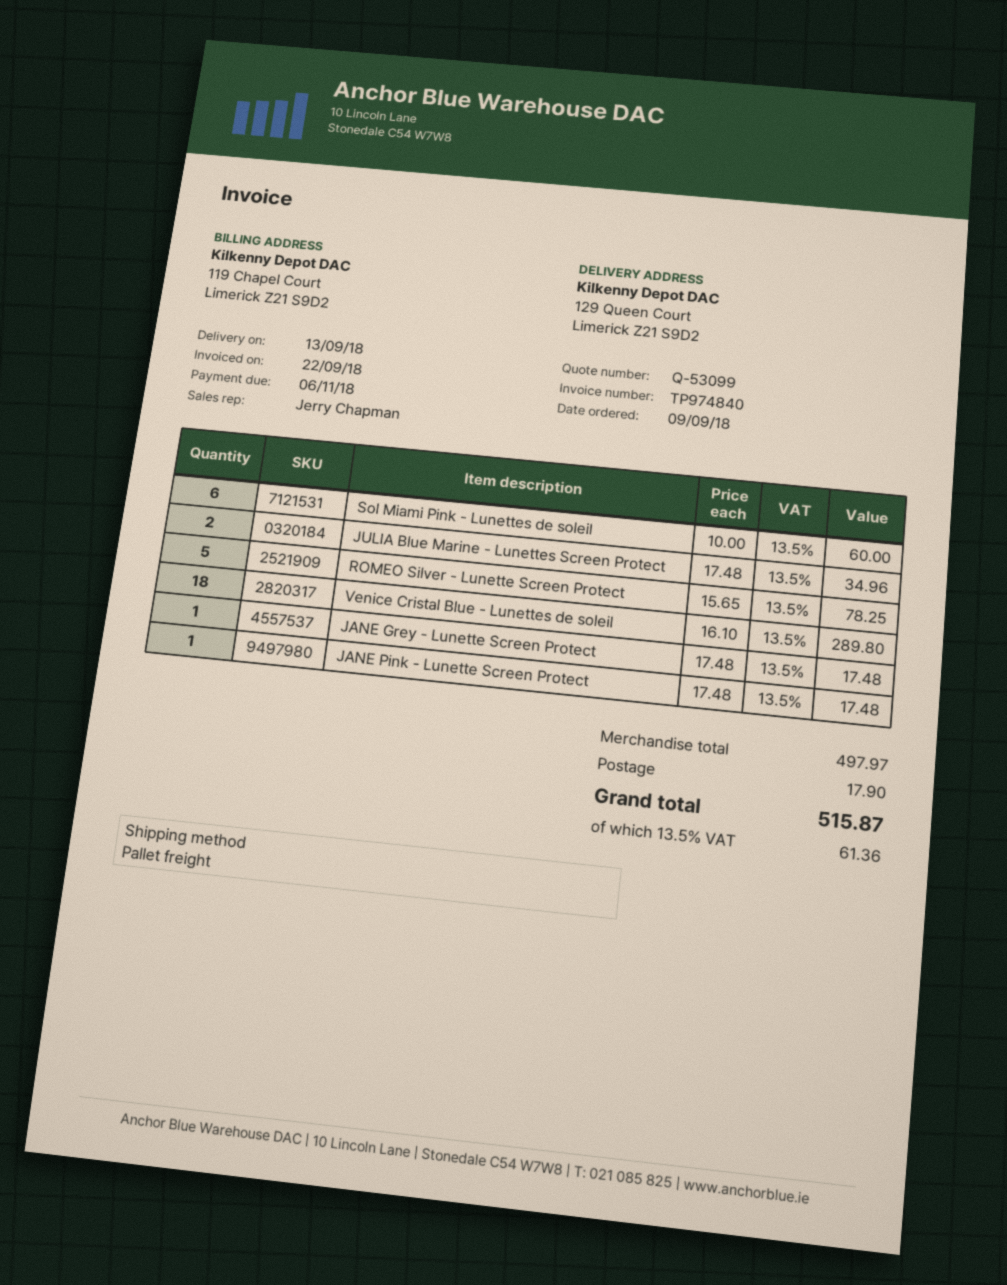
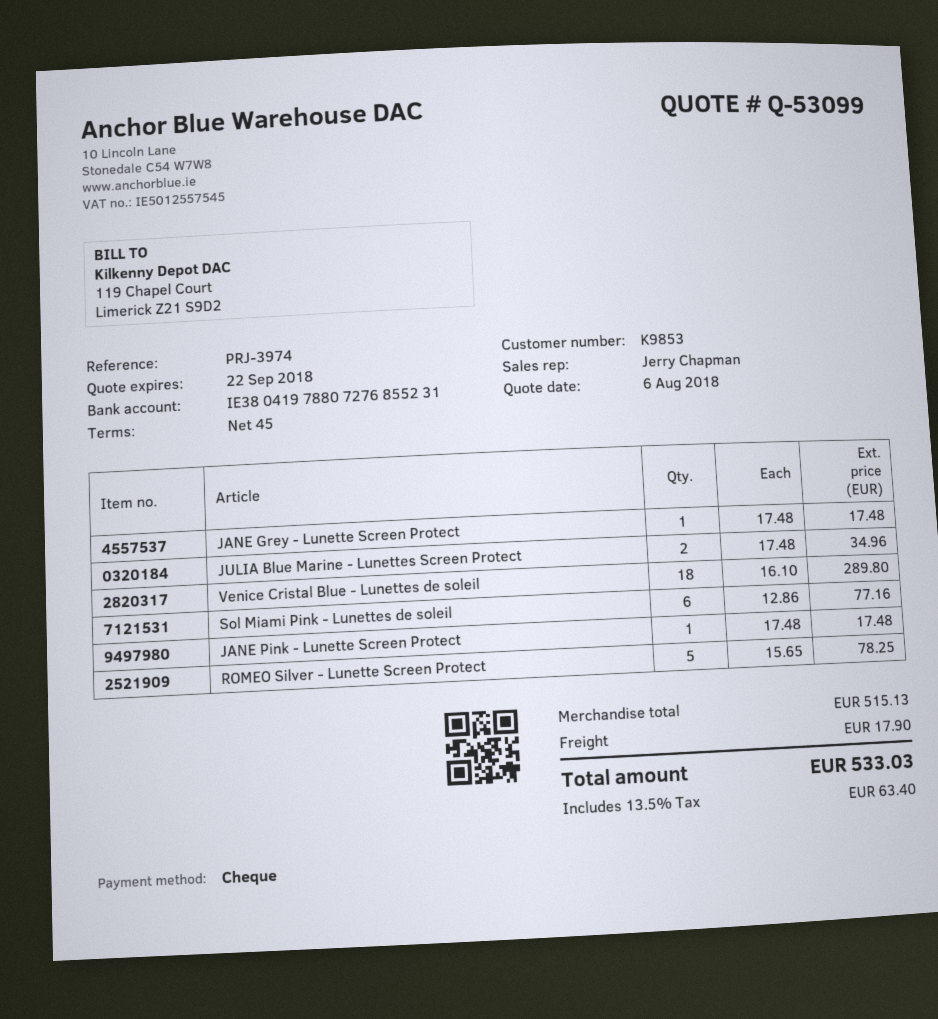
Sol Miami Pink - Lunettes de soleil: 6 x 10.00 = 60.00 -> 6 x 12.86 = 77.16
subtotal: 497.97 -> 515.13
tax: 13.5% = 61.36 -> 13.5% = 63.40
total: 515.87 -> 533.03

